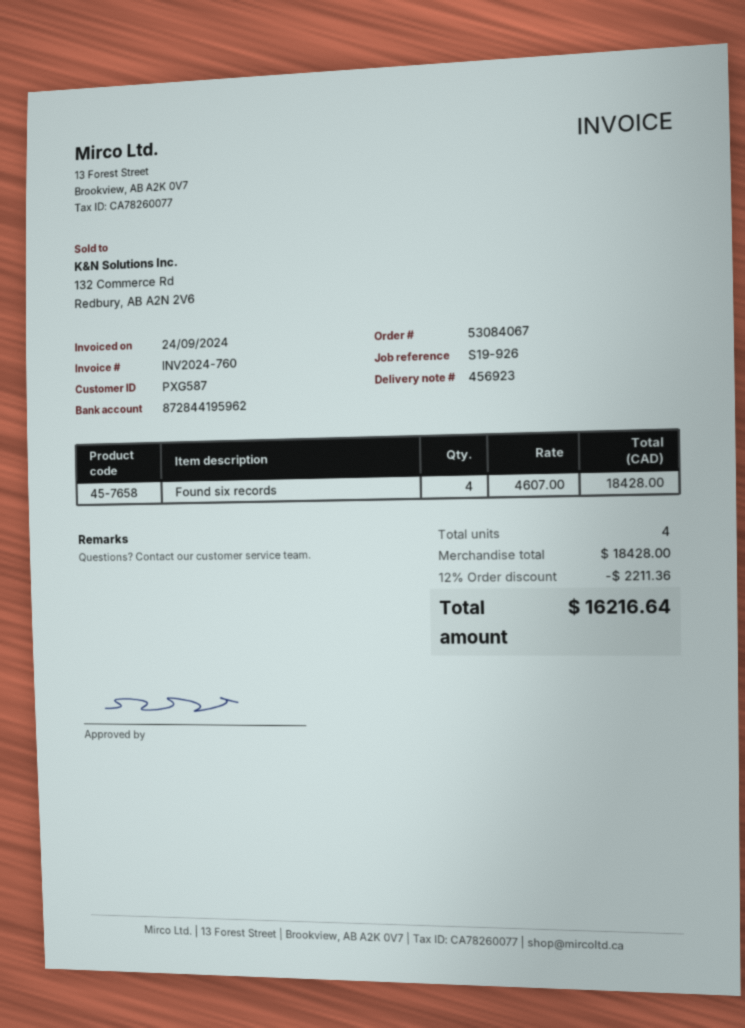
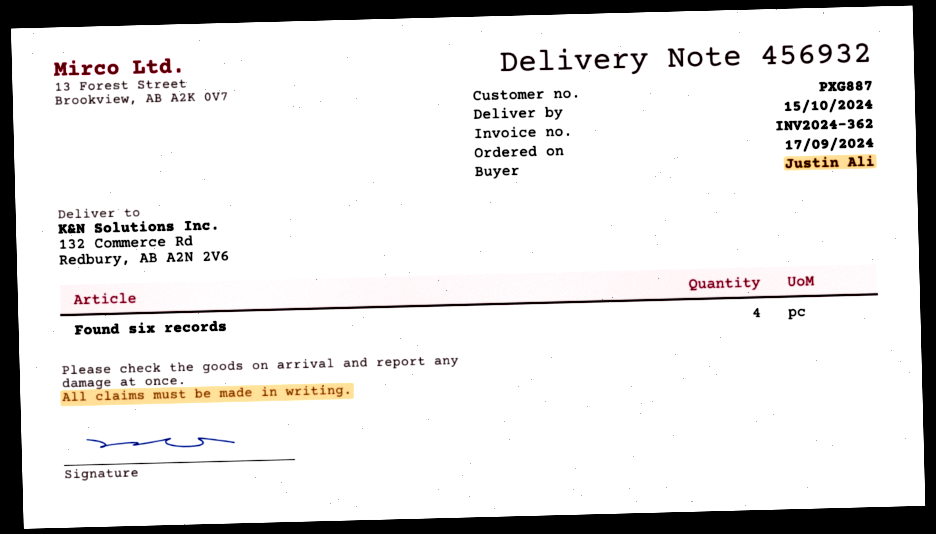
delivery note number: 456923 -> 456932
invoice number: INV2024-760 -> INV2024-362
customer number: PXG587 -> PXG887

